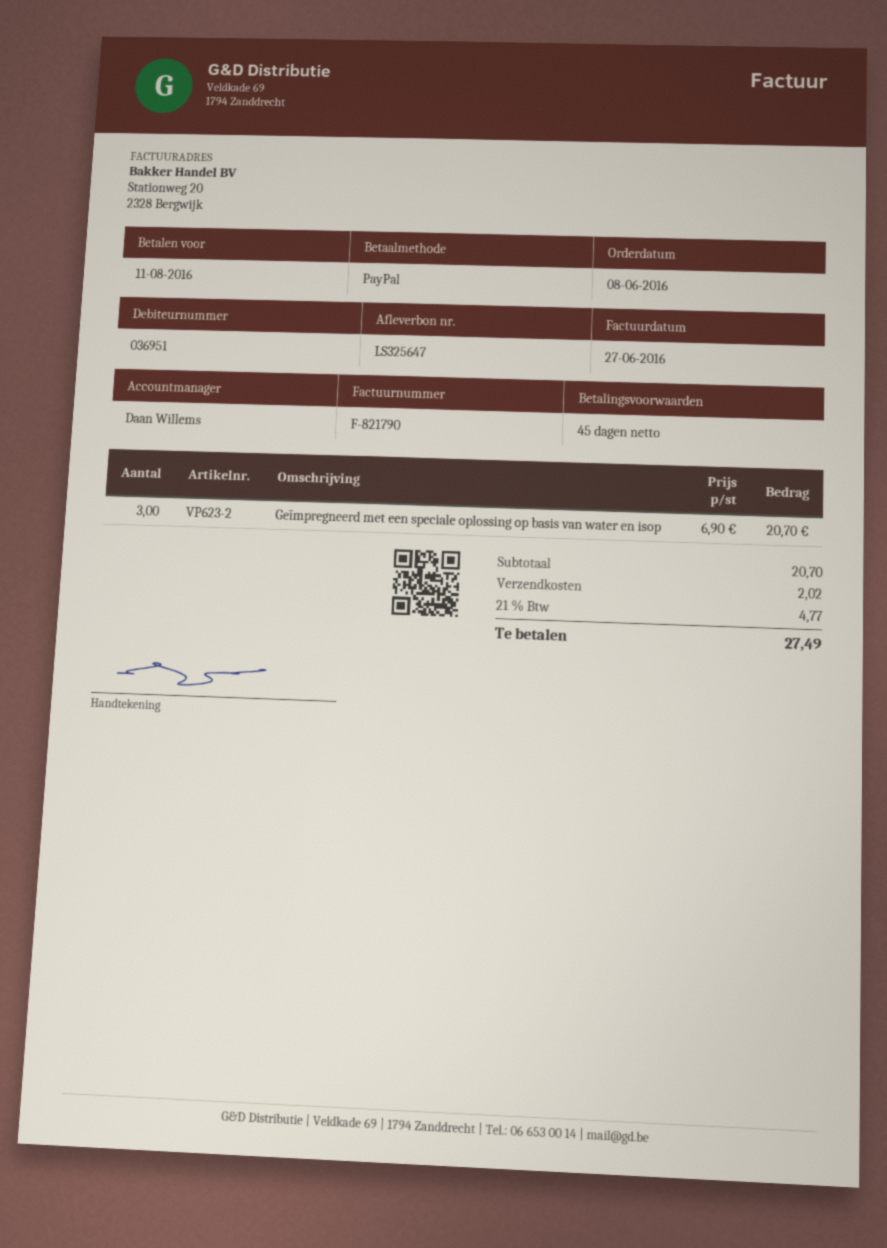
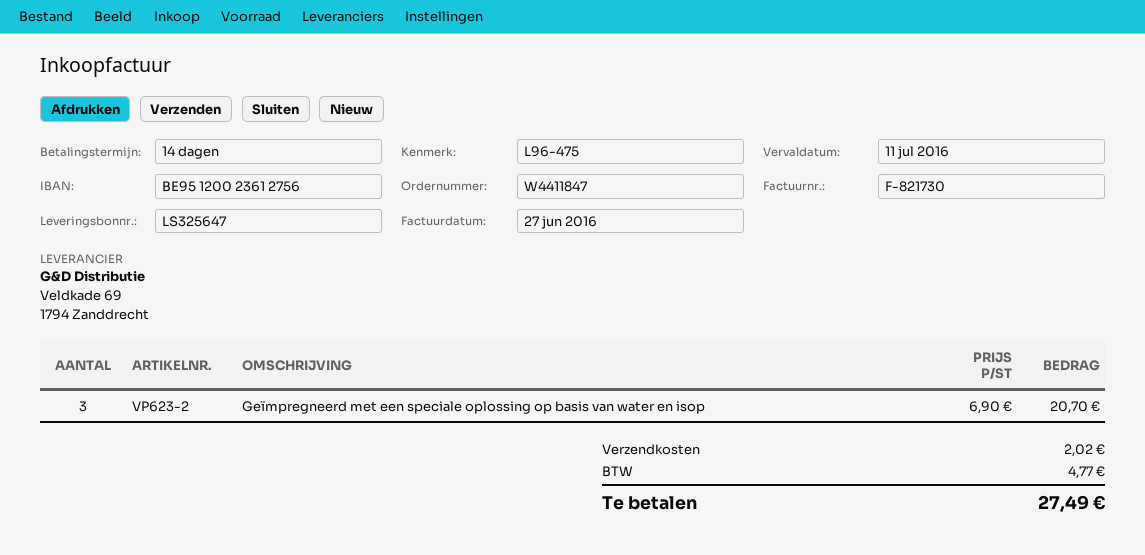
invoice number: F-821790 -> F-821730
payment terms: 45 days -> 14 days
due date: 2016-08-11 -> 2016-07-11

